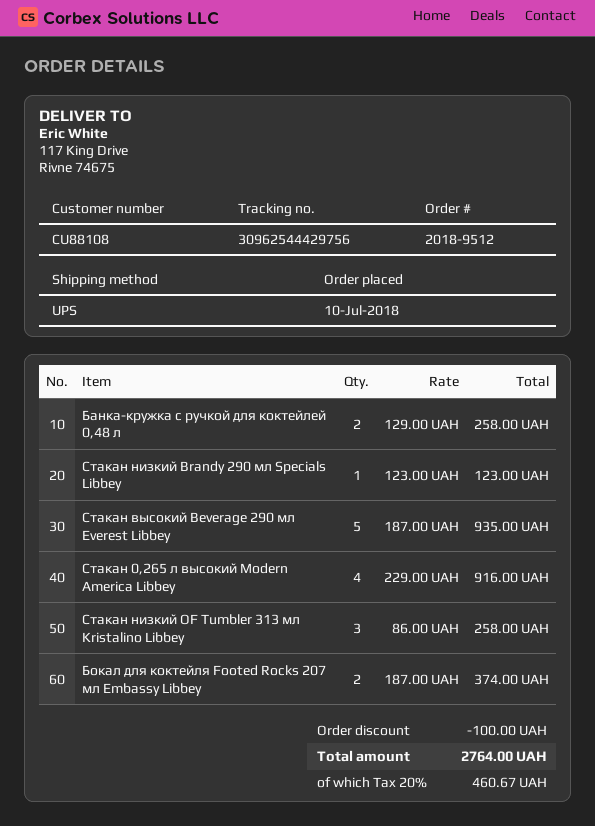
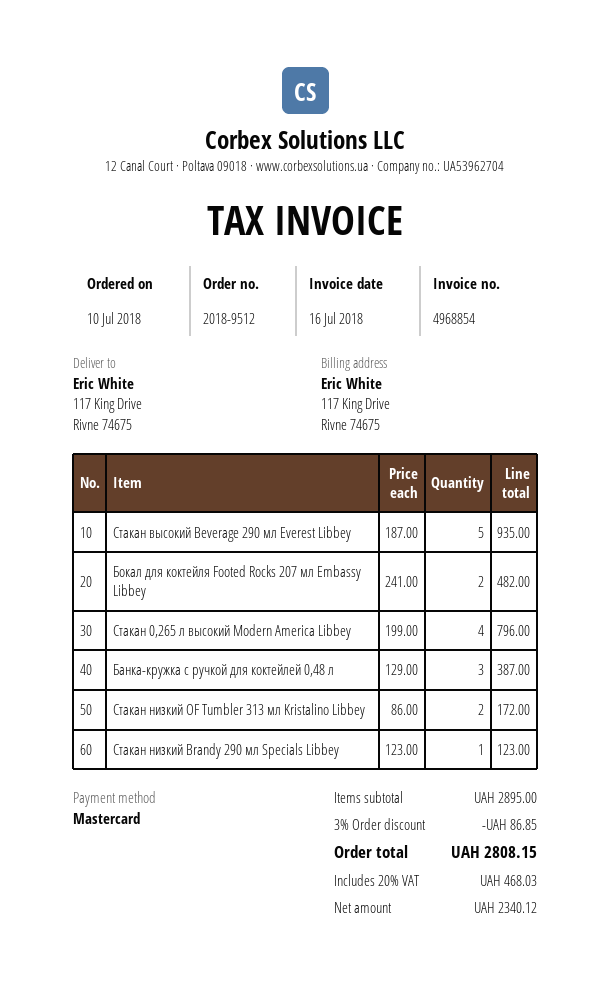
Банка-кружка c ручкой для коктейлей 0,48 л: 2 x 129.00 = 258.00 -> 3 x 129.00 = 387.00
Стакан 0,265 л высокий Modern America Libbey: 4 x 229.00 = 916.00 -> 4 x 199.00 = 796.00
Стакан низкий OF Tumbler 313 мл Kristalino Libbey: 3 x 86.00 = 258.00 -> 2 x 86.00 = 172.00
Бокал для коктейля Footed Rocks 207 мл Embassy Libbey: 2 x 187.00 = 374.00 -> 2 x 241.00 = 482.00
discount: 100.00 -> 86.85
tax: 20% = 460.67 -> 20% = 468.03
total: 2764.00 -> 2808.15

